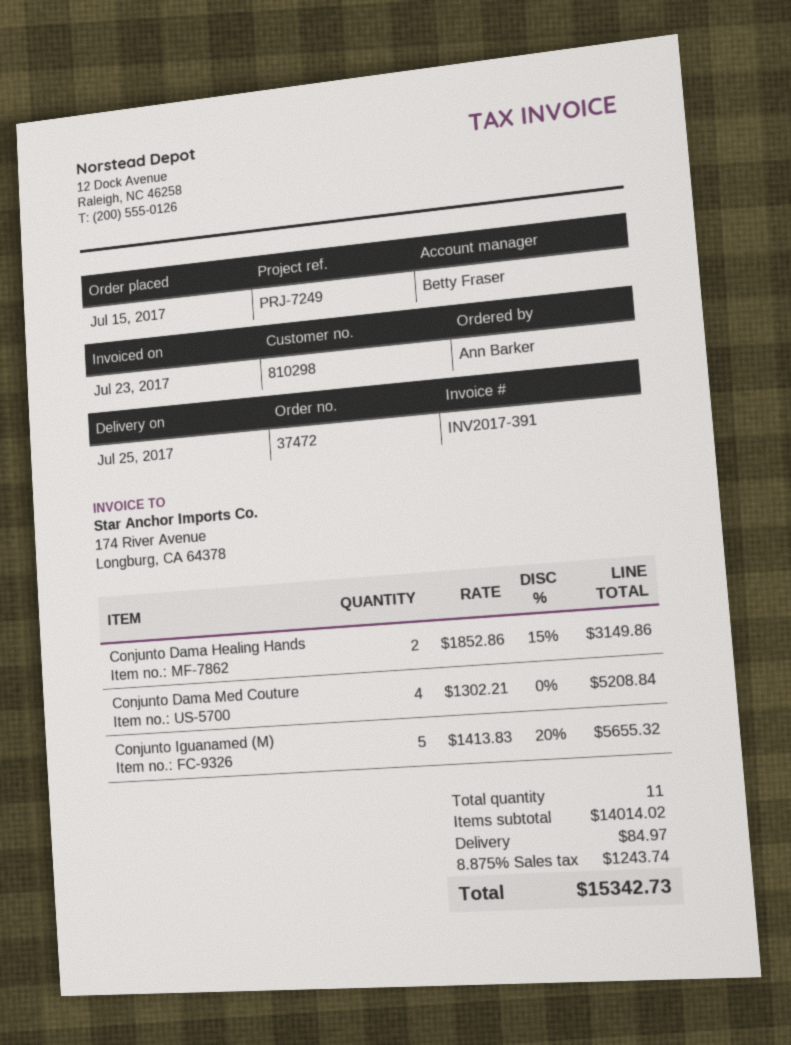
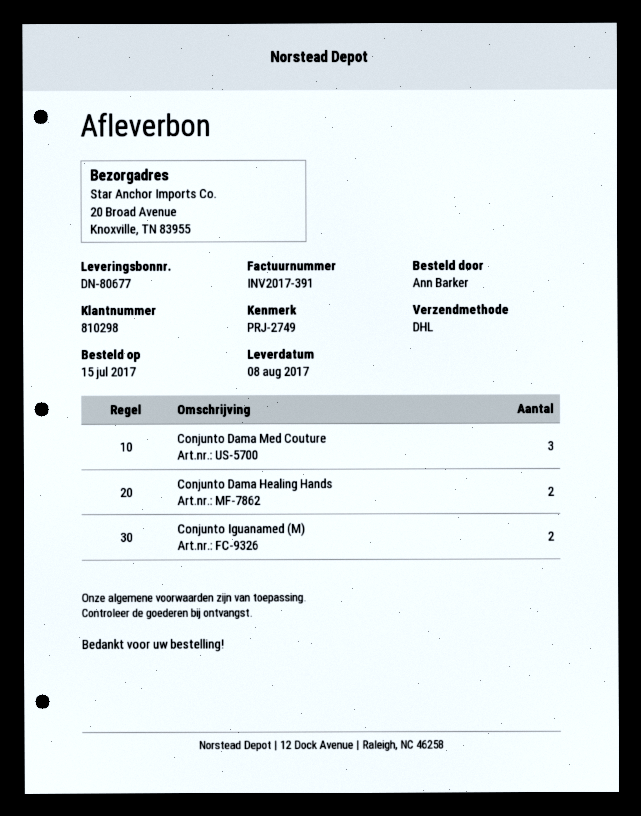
delivery date: 2017-07-25 -> 2017-08-08
reference: PRJ-7249 -> PRJ-2749
Conjunto Dama Med Couture: 4 -> 3
Conjunto Iguanamed (M): 5 -> 2

